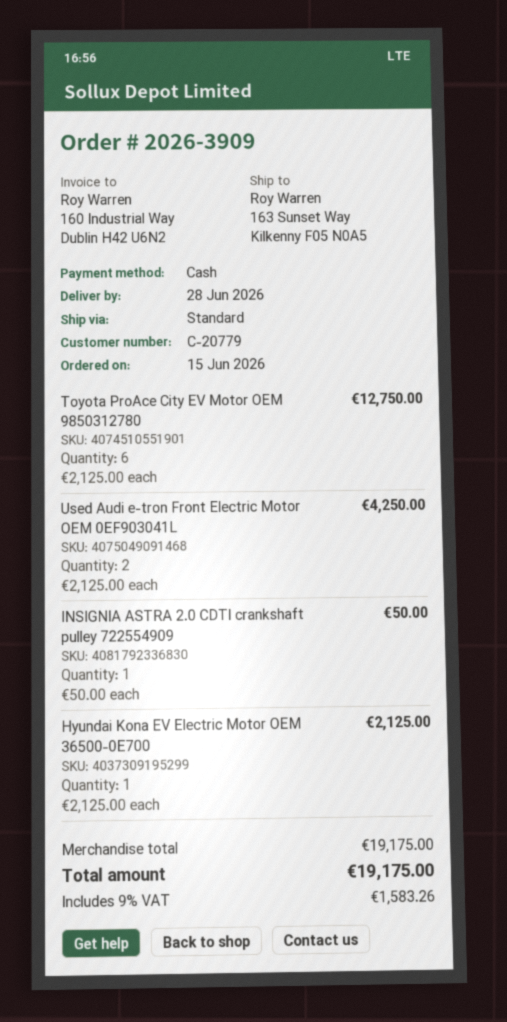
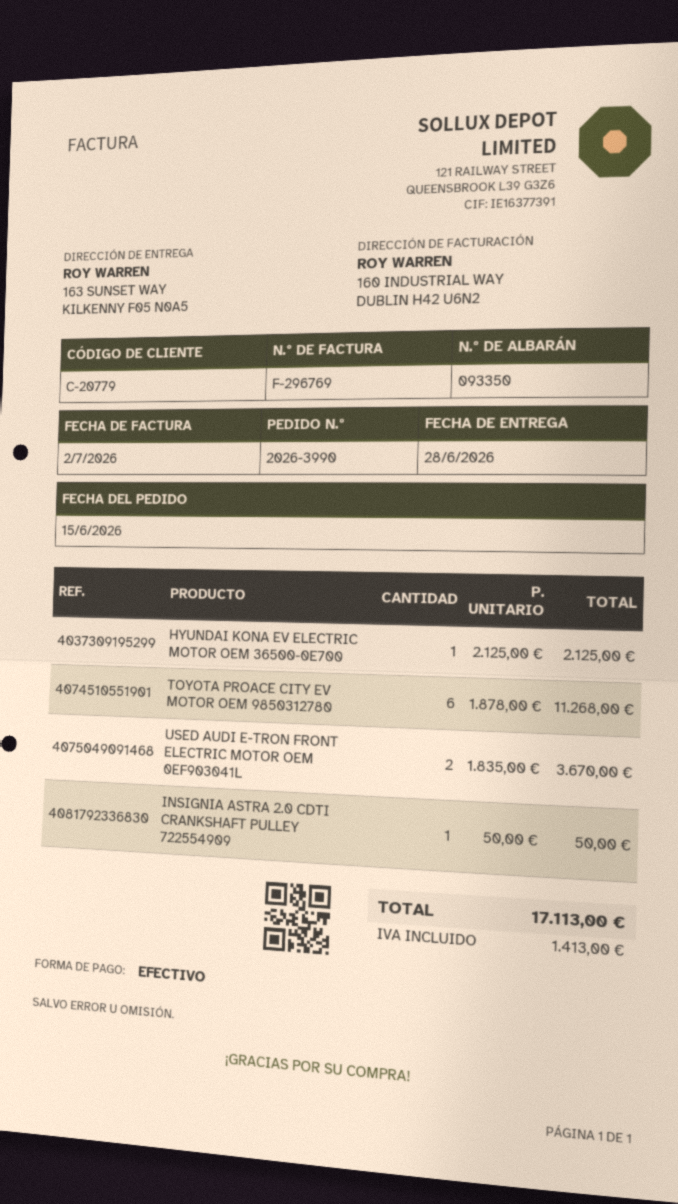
order number: 2026-3909 -> 2026-3990
Toyota ProAce City EV Motor OEM 9850312780: 6 x 2125.00 = 12750.00 -> 6 x 1878.00 = 11268.00
Used Audi e-tron Front Electric Motor OEM 0EF903041L: 2 x 2125.00 = 4250.00 -> 2 x 1835.00 = 3670.00
tax: 1583.26 -> 1413.00
total: 19175.00 -> 17113.00

